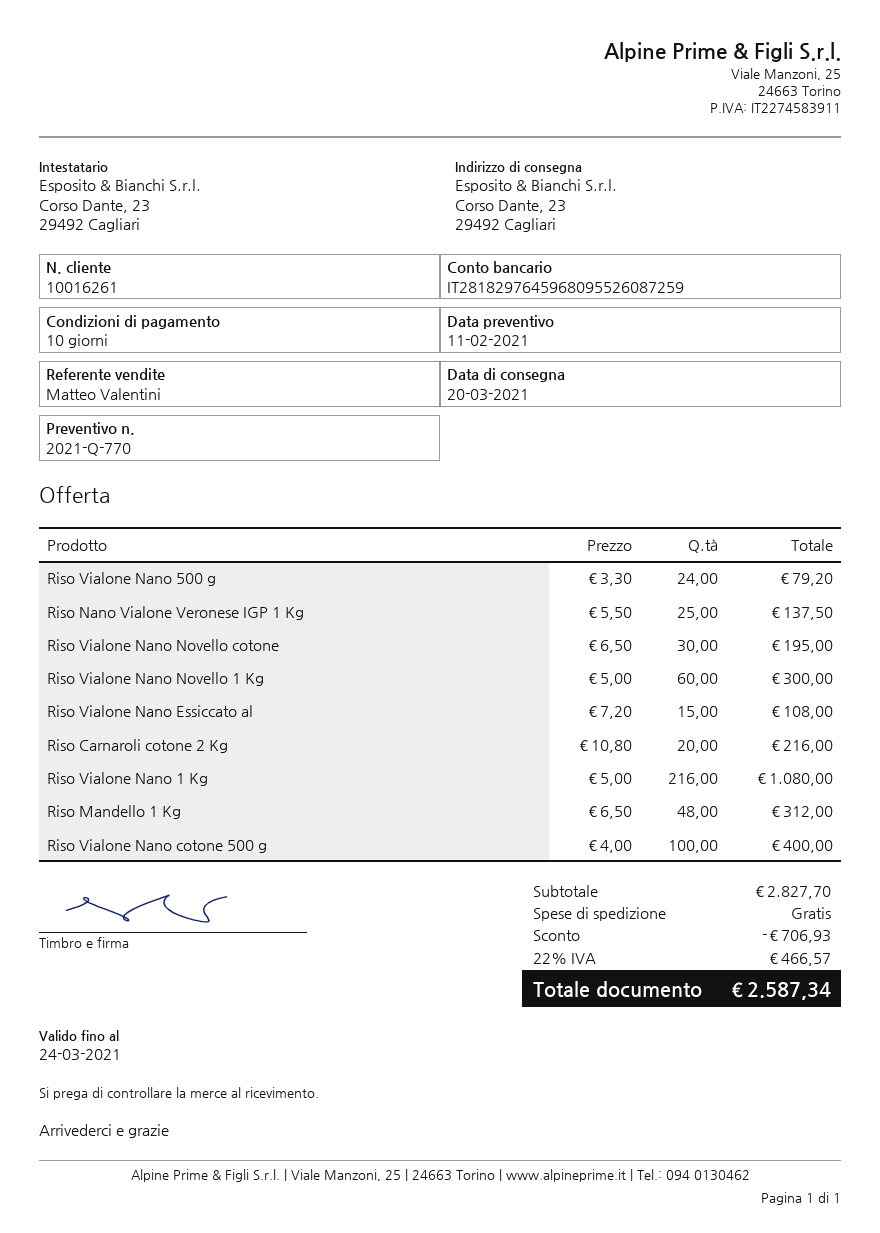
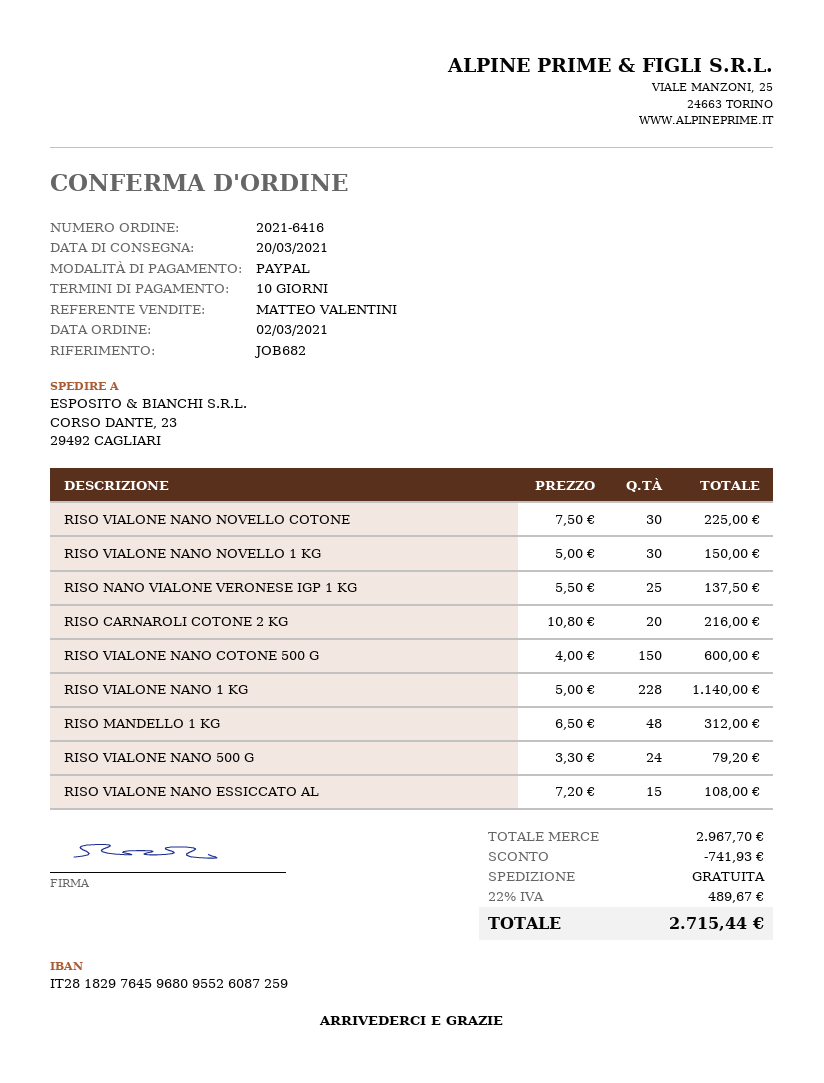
Riso Vialone Nano Novello cotone: 30 x 6.50 = 195.00 -> 30 x 7.50 = 225.00
Riso Vialone Nano Novello 1 Kg: 60 x 5.00 = 300.00 -> 30 x 5.00 = 150.00
Riso Vialone Nano 1 Kg: 216 x 5.00 = 1080.00 -> 228 x 5.00 = 1140.00
Riso Vialone Nano cotone 500 g: 100 x 4.00 = 400.00 -> 150 x 4.00 = 600.00
subtotal: 2827.70 -> 2967.70
discount: 706.93 -> 741.93
tax: 22% = 466.57 -> 22% = 489.67
total: 2587.34 -> 2715.44

